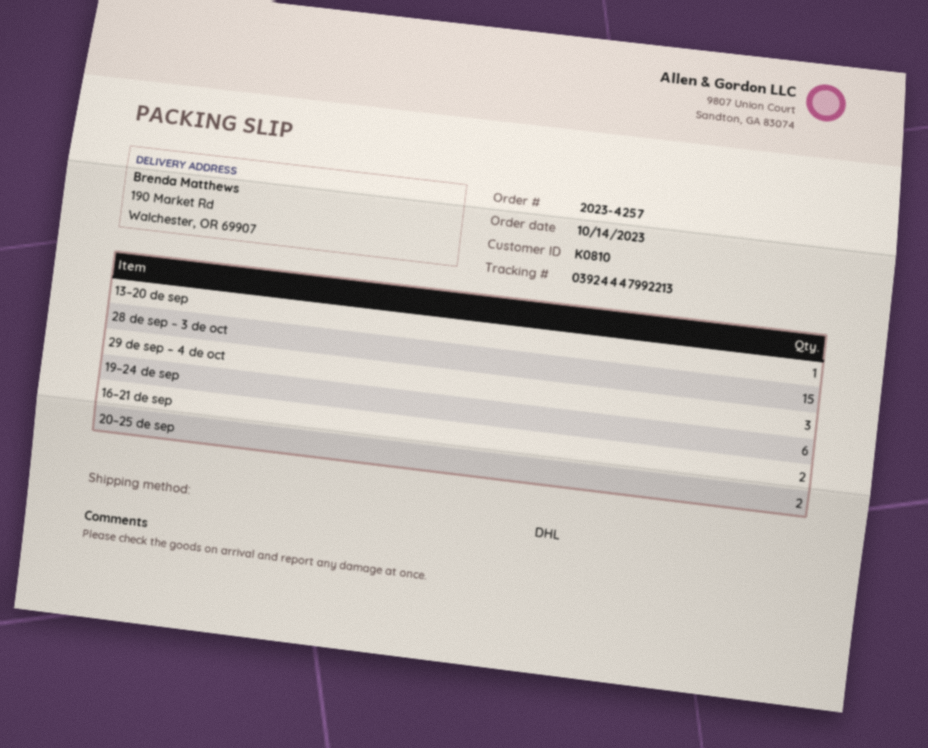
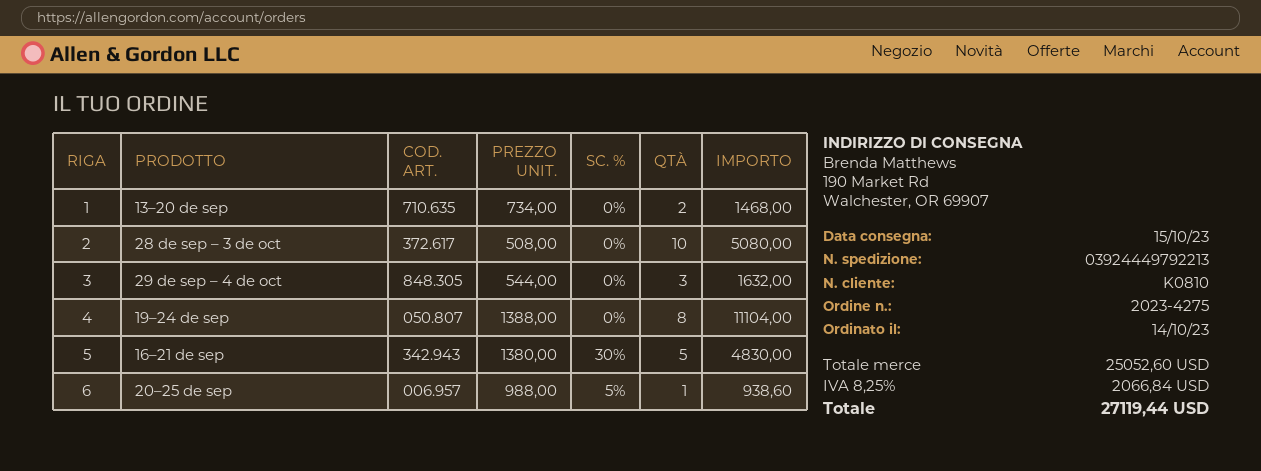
order number: 2023-4257 -> 2023-4275
tracking number: 03924447992213 -> 03924449792213
13–20 de sep: 1 -> 2
28 de sep – 3 de oct: 15 -> 10
19–24 de sep: 6 -> 8
16–21 de sep: 2 -> 5
20–25 de sep: 2 -> 1

